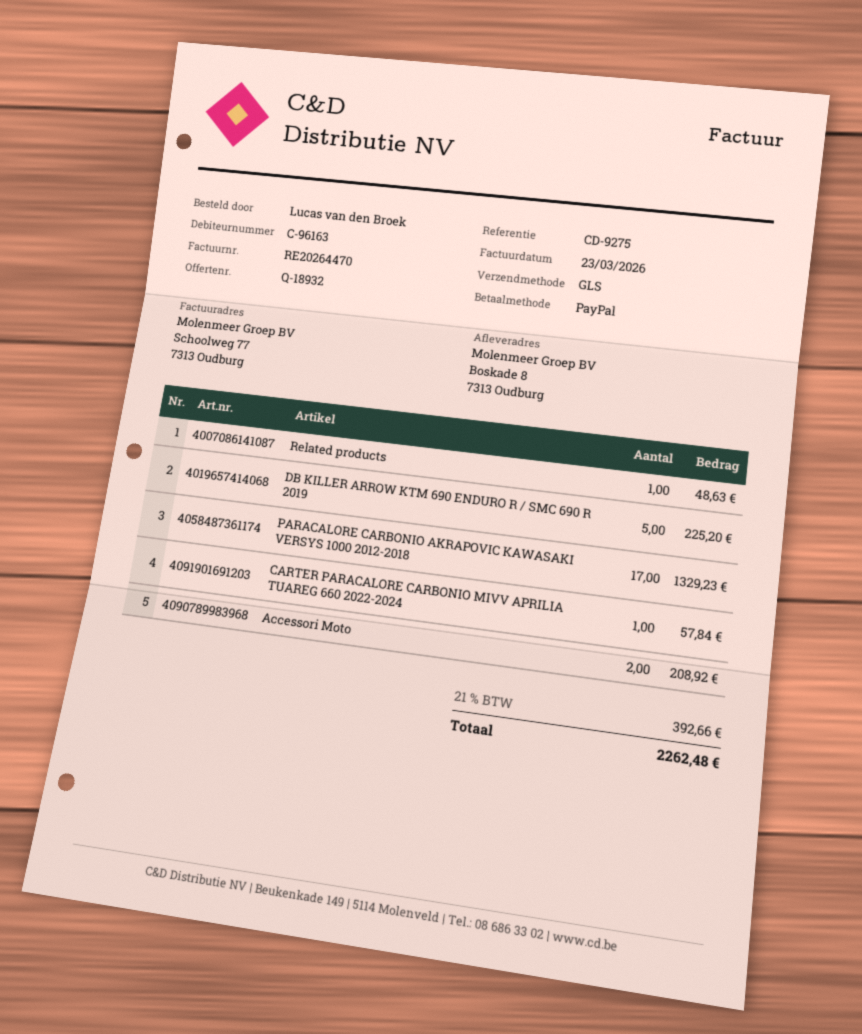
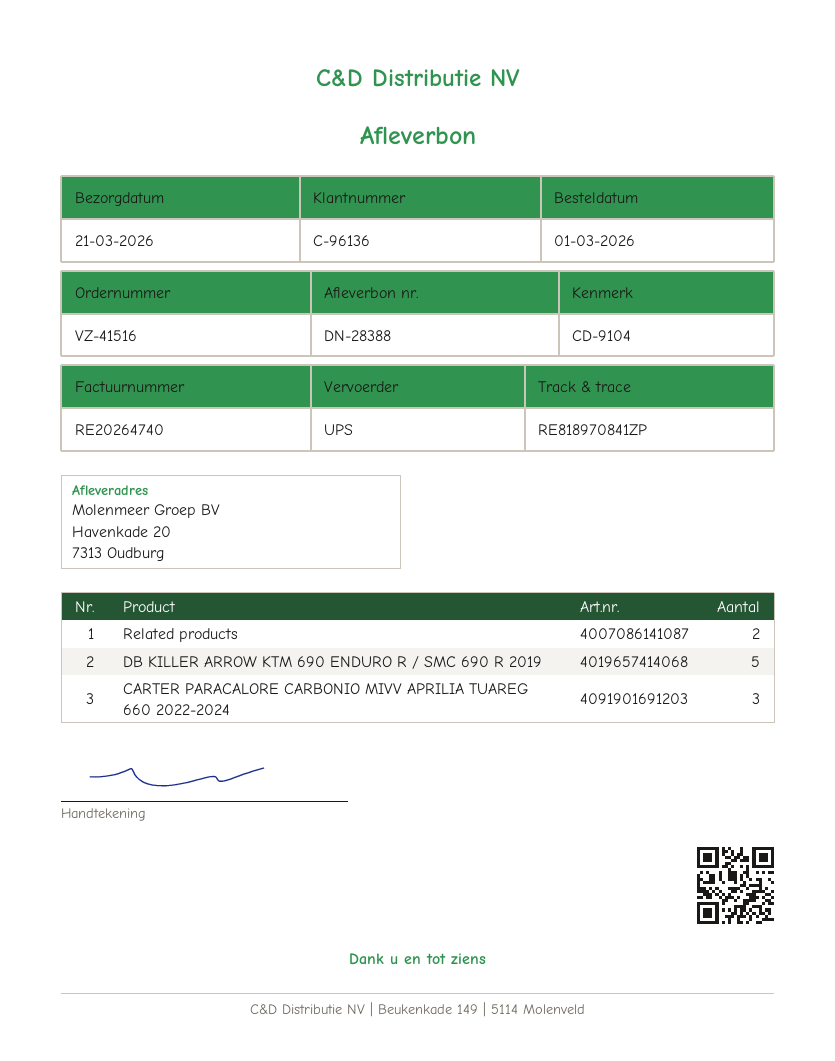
invoice number: RE20264470 -> RE20264740
customer number: C-96163 -> C-96136
reference: CD-9275 -> CD-9104
shipping method: GLS -> UPS
ship to: Boskade 8, 7313 Oudburg -> Havenkade 20, 7313 Oudburg
Related products: 1 -> 2
PARACALORE CARBONIO AKRAPOVIC KAWASAKI VERSYS 1000 2012-2018: 17 -> none
CARTER PARACALORE CARBONIO MIVV APRILIA TUAREG 660 2022-2024: 1 -> 3
Accessori Moto: 2 -> none

